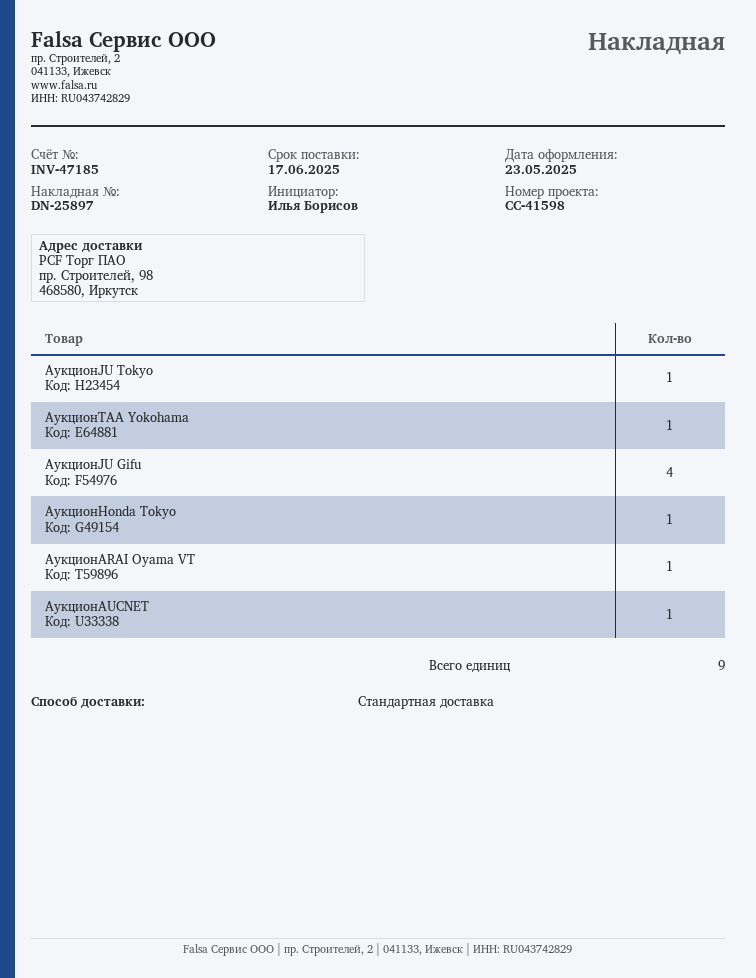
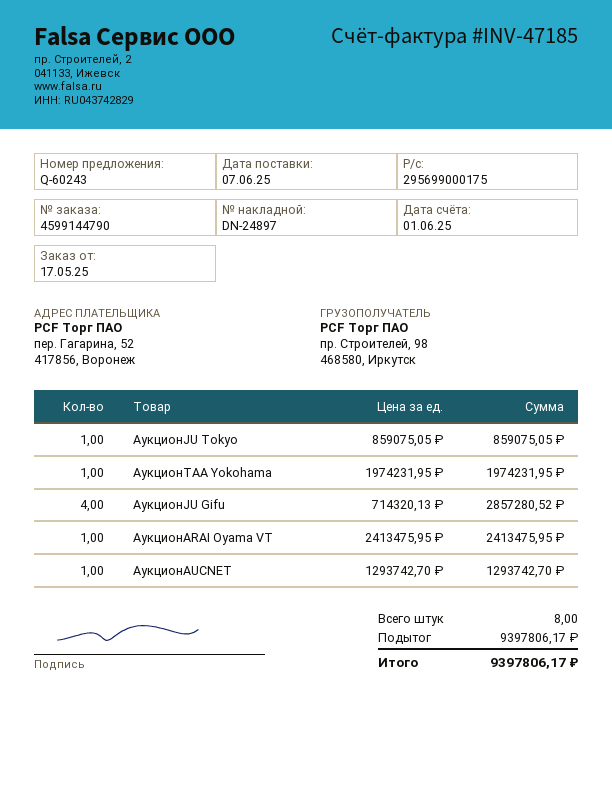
order date: 2025-05-23 -> 2025-05-17
delivery note number: DN-25897 -> DN-24897
delivery date: 2025-06-17 -> 2025-06-07
АукционHonda Tokyo: 1 -> none
total quantity: 9 -> 8

